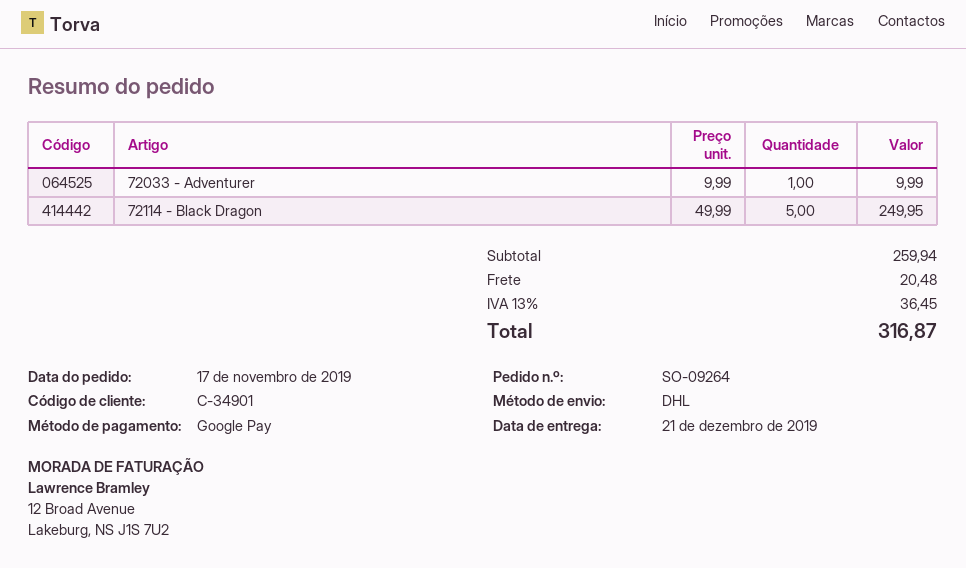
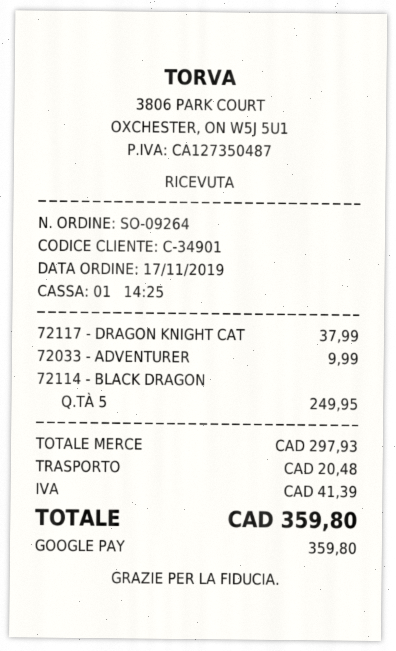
72117 - DRAGON KNIGHT CAT: none -> 1 for 37.99
subtotal: 259.94 -> 297.93
tax: 36.45 -> 41.39
total: 316.87 -> 359.80

